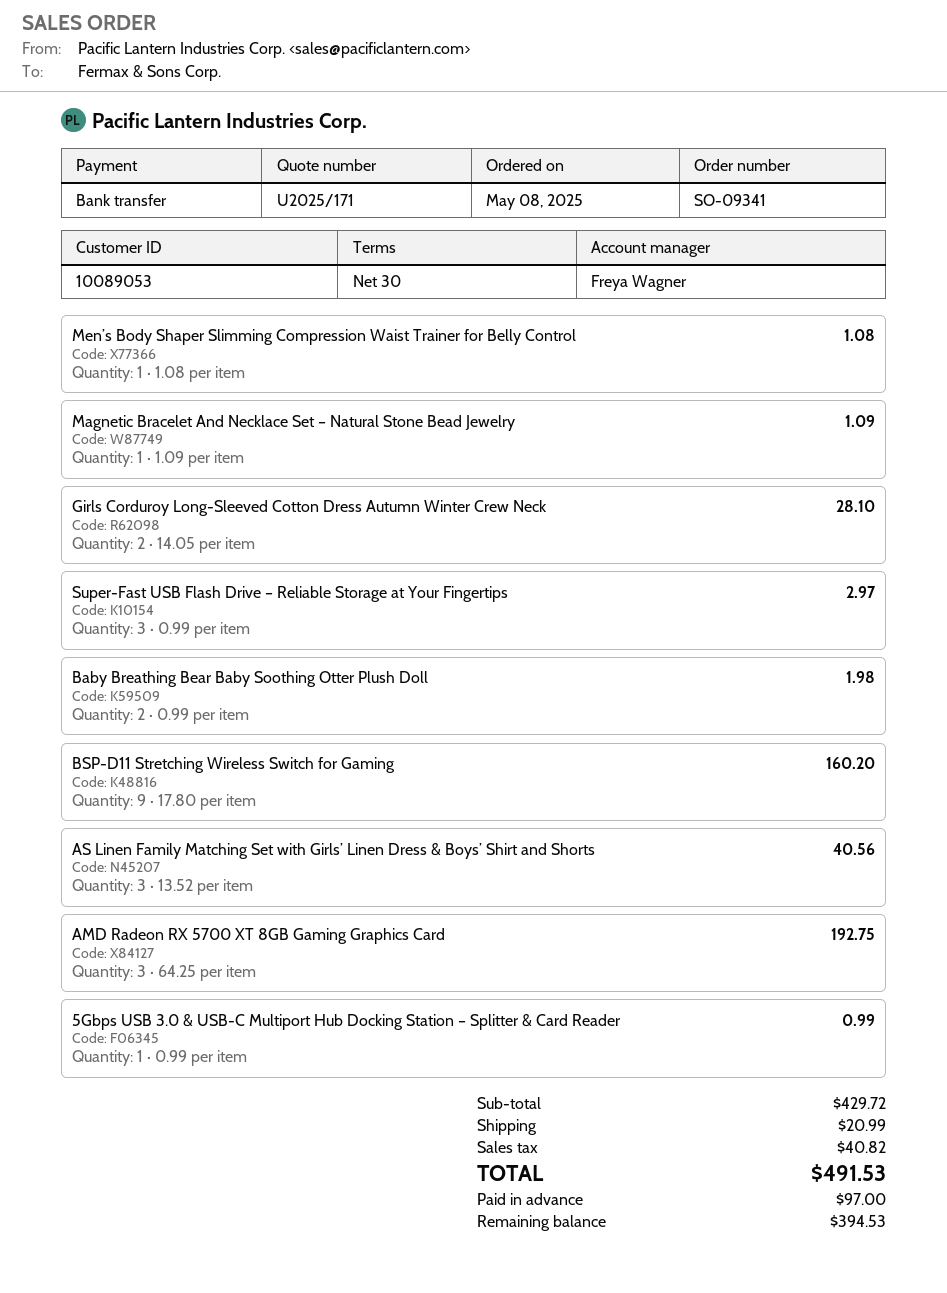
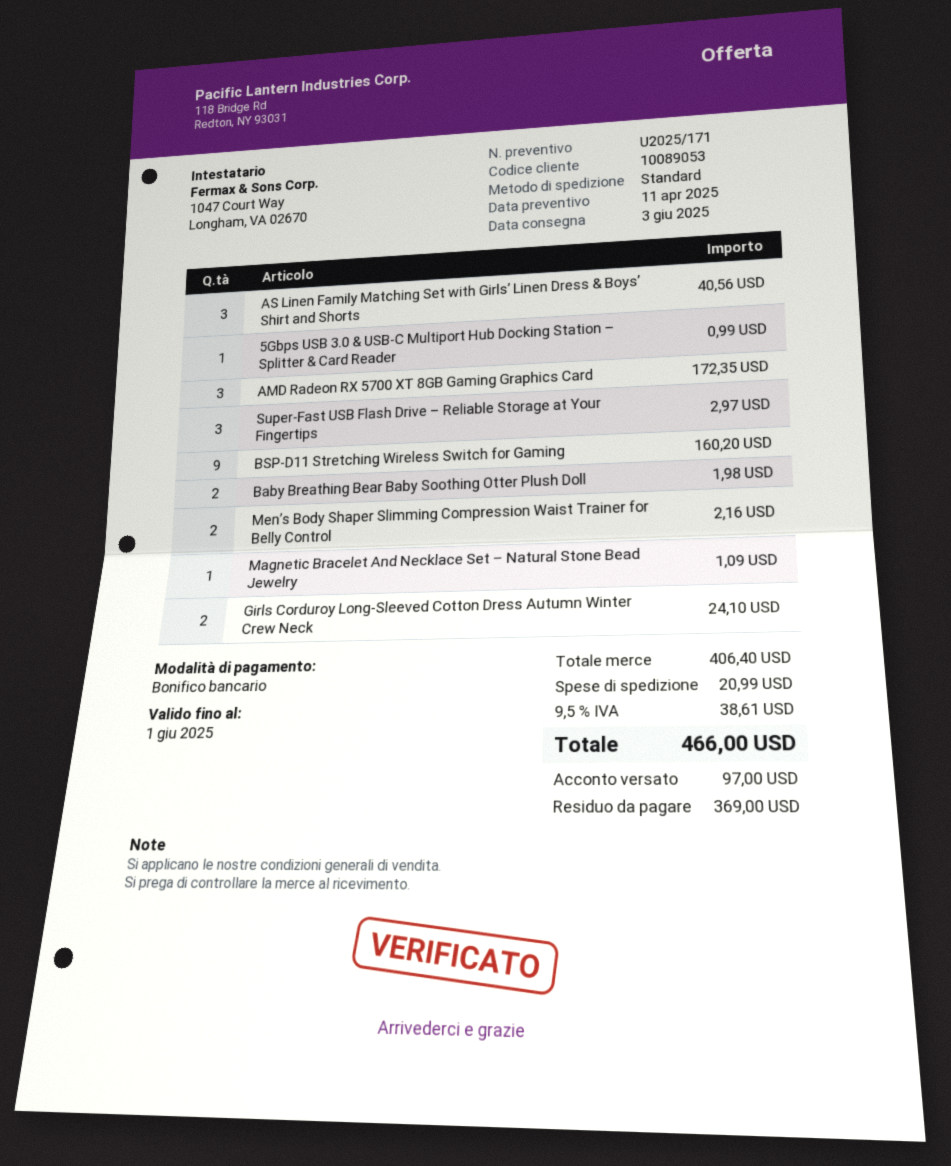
Men’s Body Shaper Slimming Compression Waist Trainer for Belly Control: 1 for 1.08 -> 2 for 2.16
Girls Corduroy Long-Sleeved Cotton Dress Autumn Winter Crew Neck: 2 for 28.10 -> 2 for 24.10
AMD Radeon RX 5700 XT 8GB Gaming Graphics Card: 3 for 192.75 -> 3 for 172.35
subtotal: 429.72 -> 406.40
tax: 40.82 -> 38.61
total: 491.53 -> 466.00
balance: 394.53 -> 369.00

